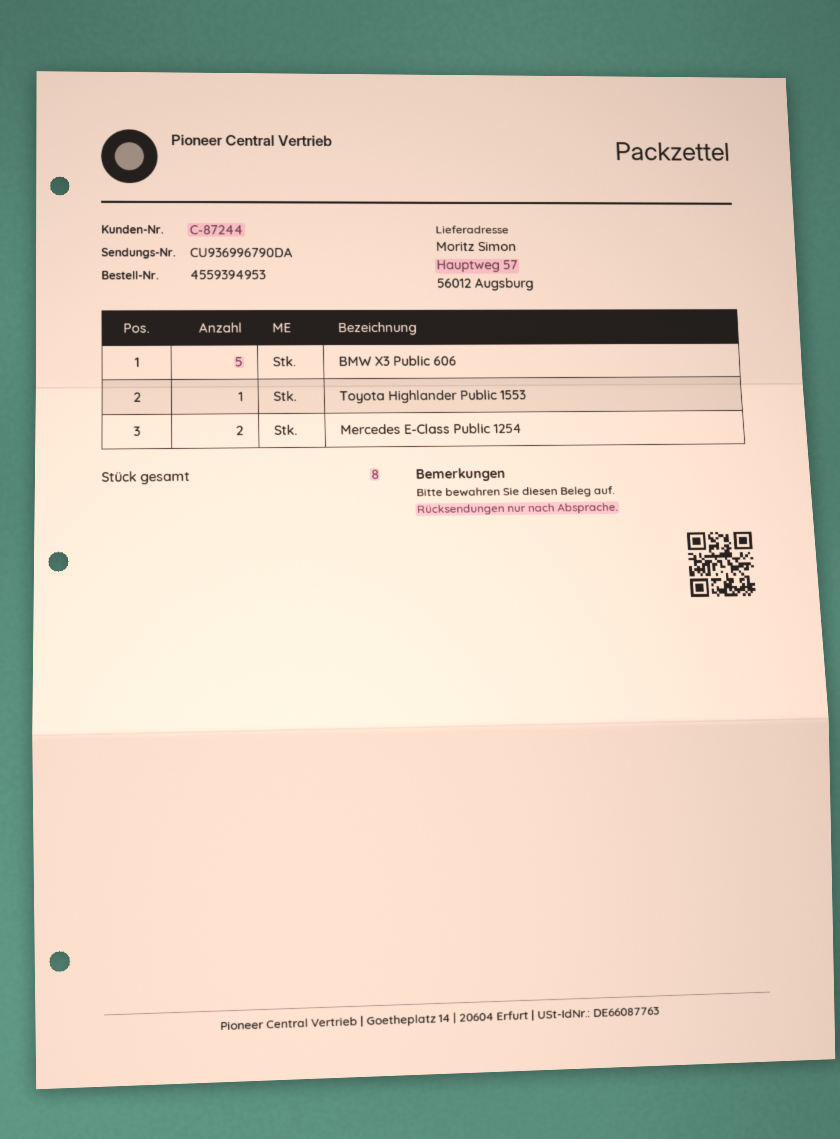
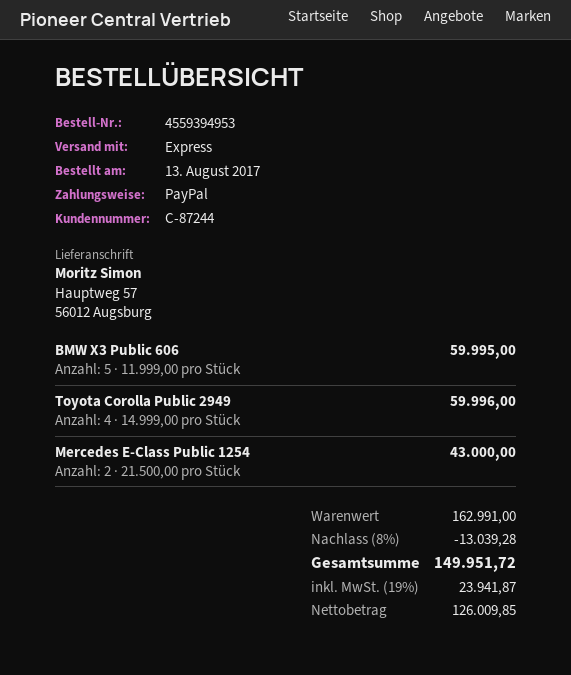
Toyota Highlander Public 1553: 1 -> none
Toyota Corolla Public 2949: none -> 4

